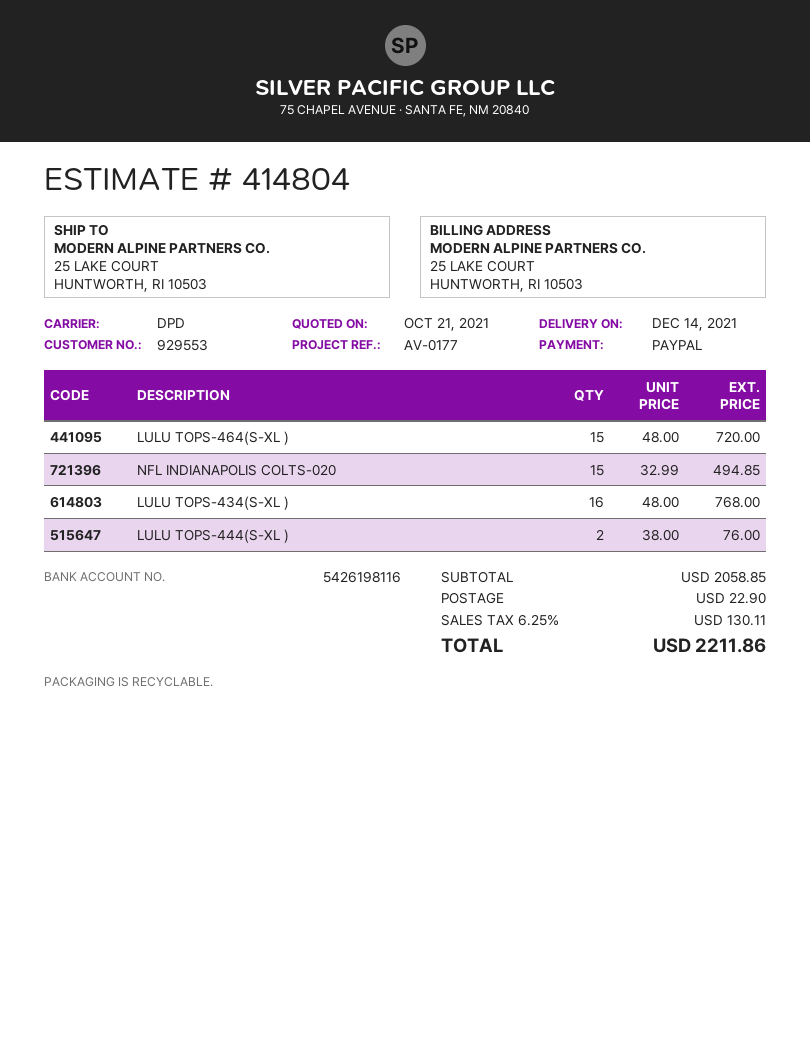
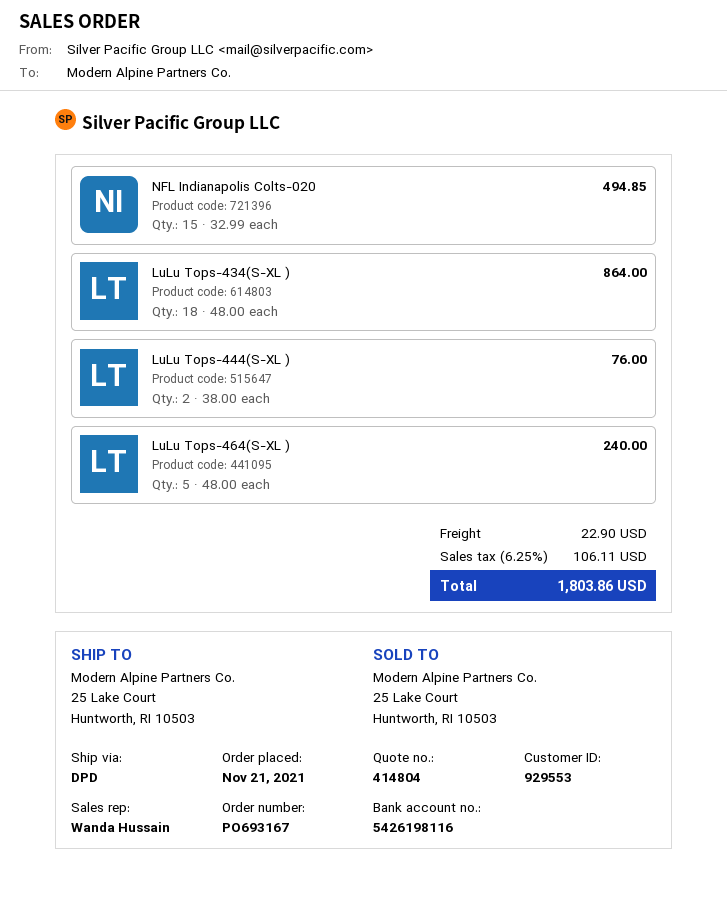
LULU TOPS-464(S-XL ): 15 x 48.00 = 720.00 -> 5 x 48.00 = 240.00
LULU TOPS-434(S-XL ): 16 x 48.00 = 768.00 -> 18 x 48.00 = 864.00
tax: 6.25% = 130.11 -> 6.25% = 106.11
total: 2211.86 -> 1803.86

